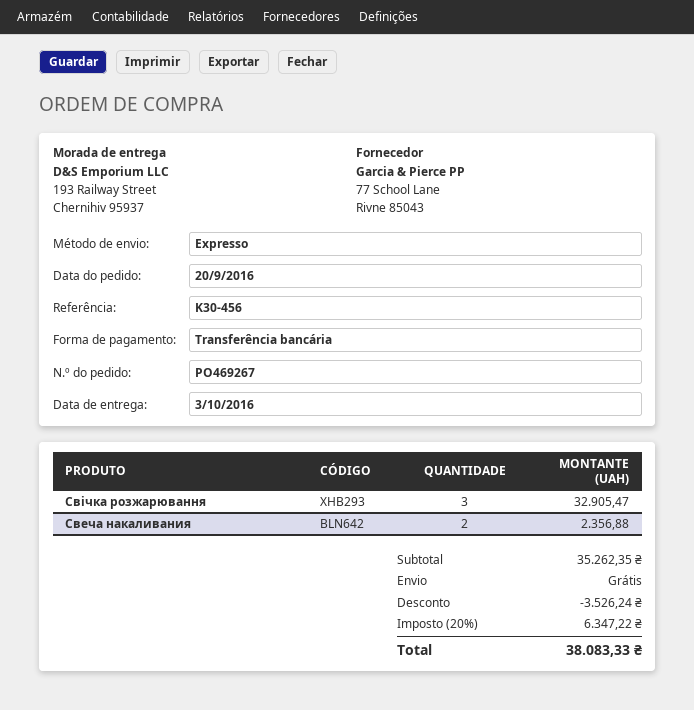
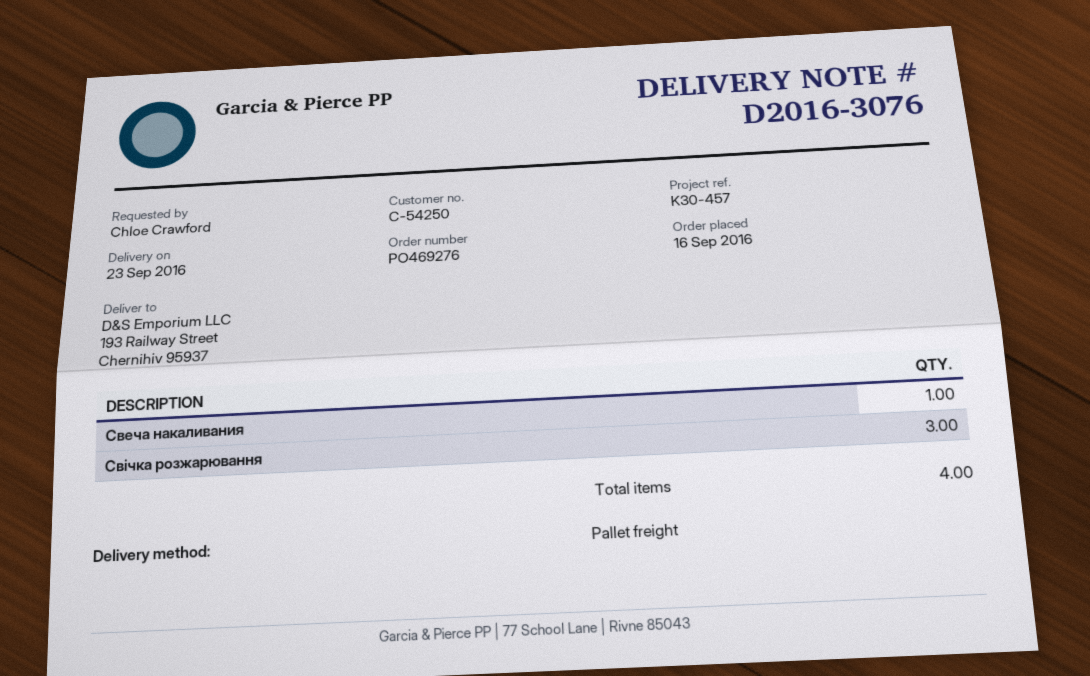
order number: PO469267 -> PO469276
order date: 2016-09-20 -> 2016-09-16
delivery date: 2016-10-03 -> 2016-09-23
reference: K30-456 -> K30-457
shipping method: express -> pallet freight
Свеча накаливания: 2 -> 1

